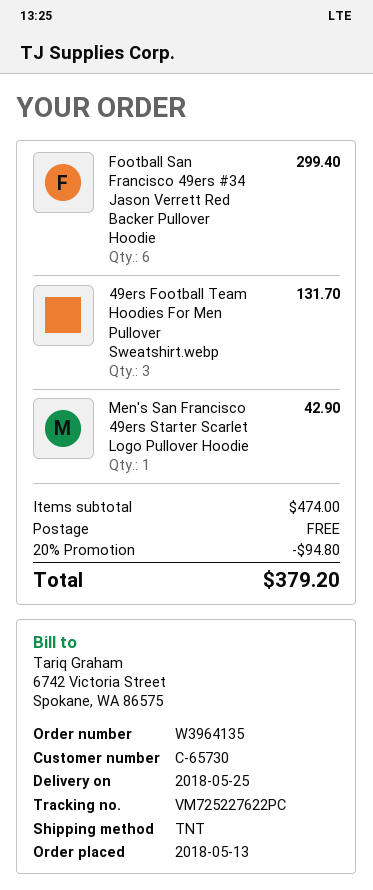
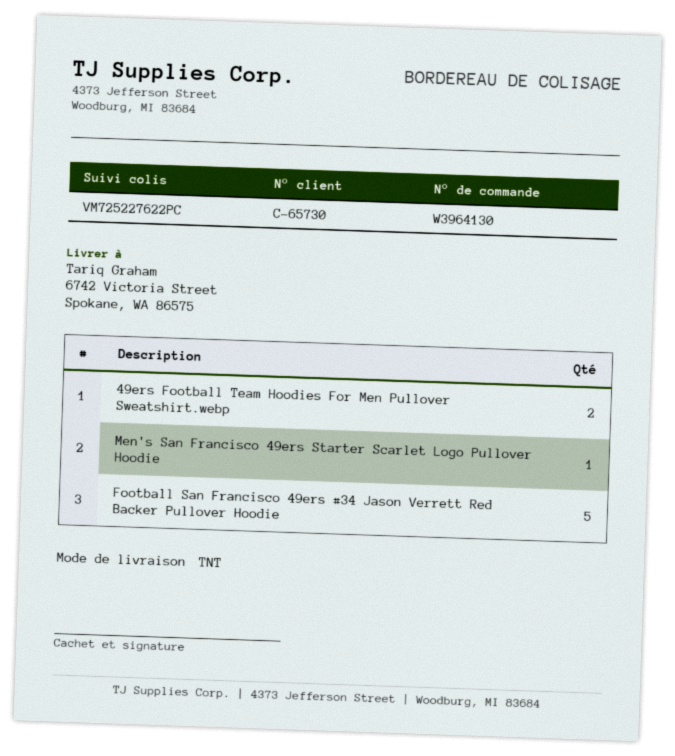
order number: W3964135 -> W3964130
Football San Francisco 49ers #34 Jason Verrett Red Backer Pullover Hoodie: 6 -> 5
49ers Football Team Hoodies For Men Pullover Sweatshirt.webp: 3 -> 2

